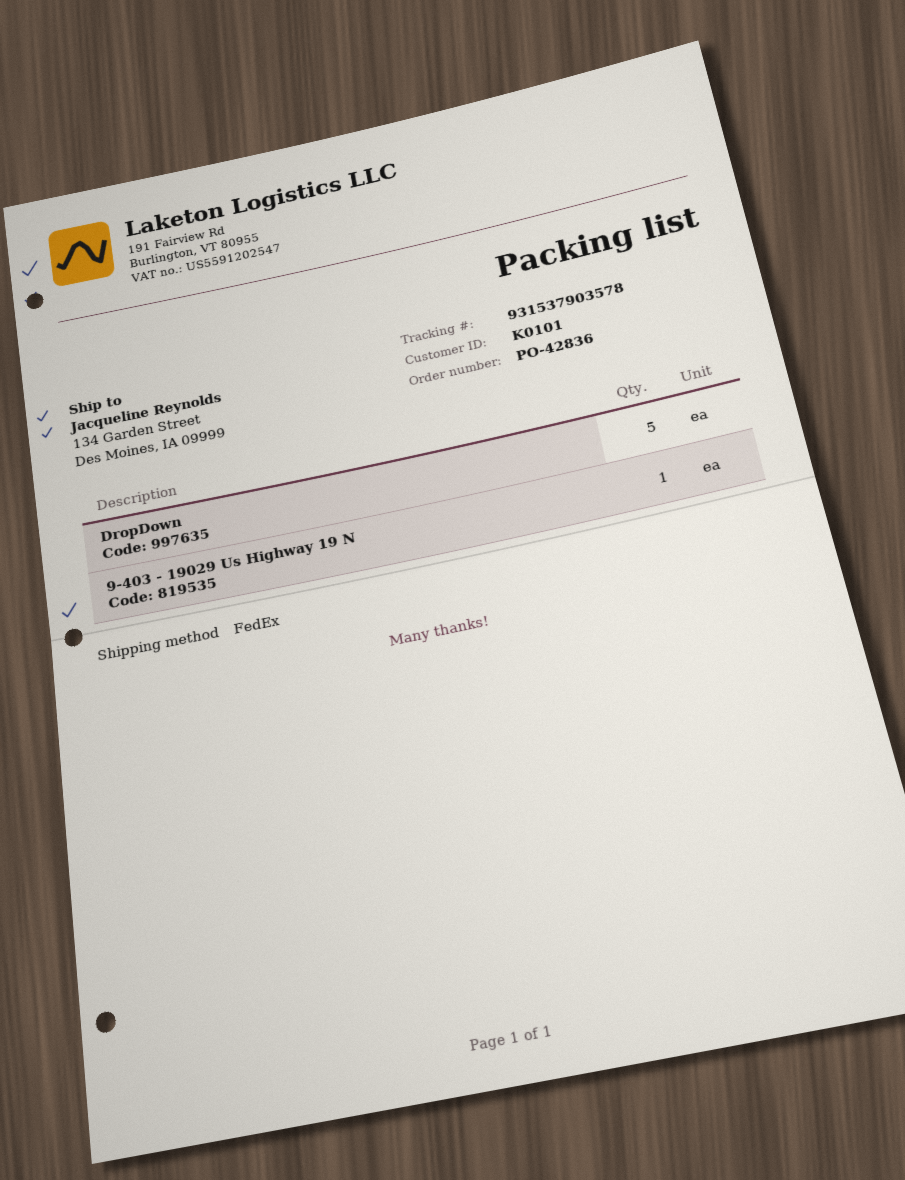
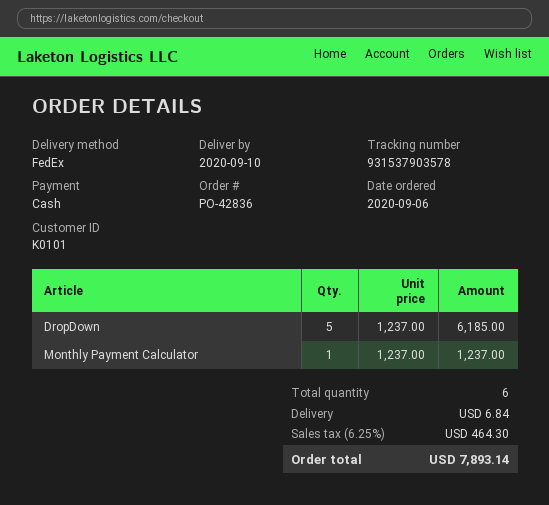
9-403 - 19029 Us Highway 19 N: 1 -> none
Monthly Payment Calculator: none -> 1

